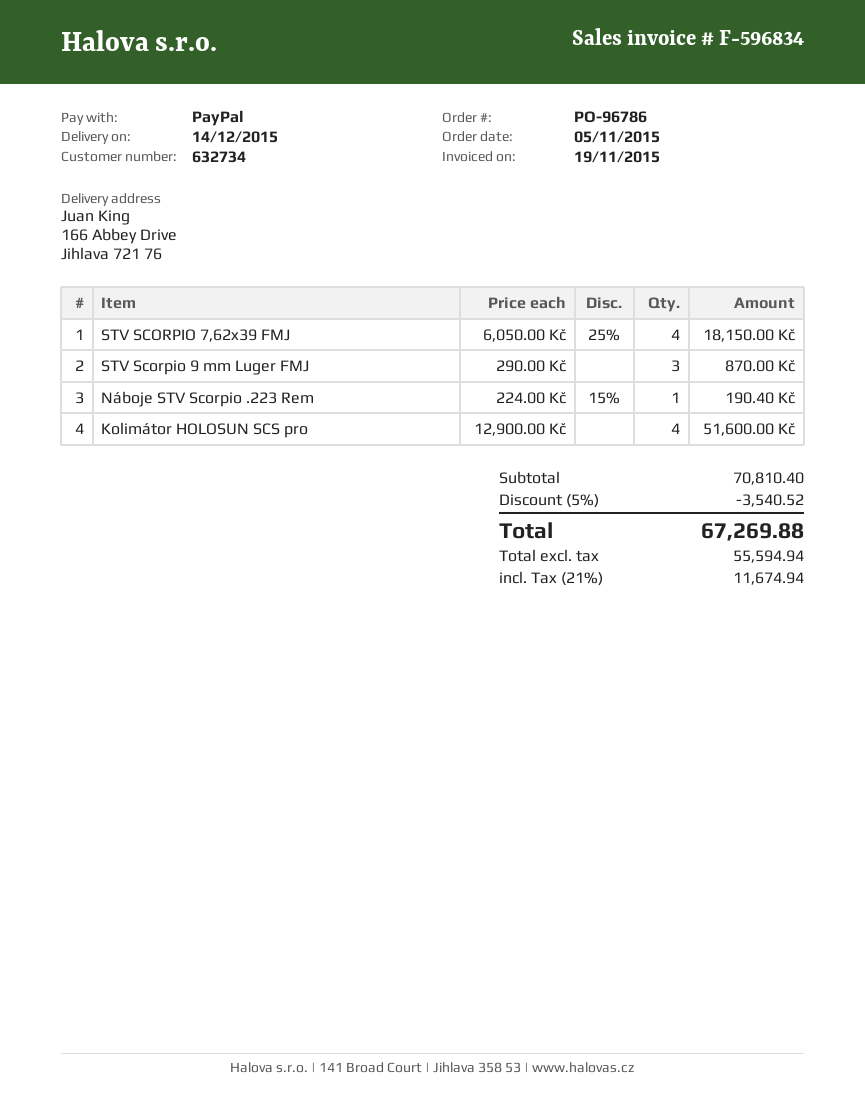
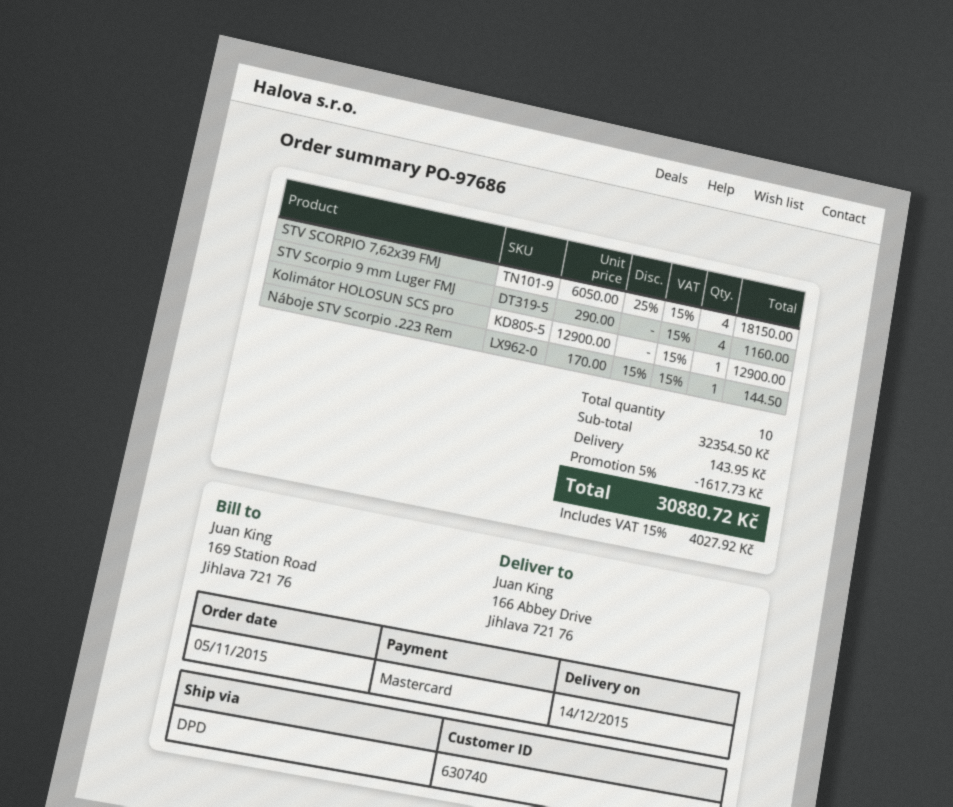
order number: PO-96786 -> PO-97686
customer number: 632734 -> 630740
payment method: PayPal -> Mastercard
STV Scorpio 9 mm Luger FMJ: 3 x 290.00 = 870.00 -> 4 x 290.00 = 1160.00
Náboje STV Scorpio .223 Rem: 1 x 224.00 - 15% = 190.40 -> 1 x 170.00 - 15% = 144.50
Kolimátor HOLOSUN SCS pro: 4 x 12900.00 = 51600.00 -> 1 x 12900.00 = 12900.00
subtotal: 70810.40 -> 32354.50
discount: 5% = 3540.52 -> 5% = 1617.73
shipping: none -> 143.95
tax: 21% = 11674.94 -> 15% = 4027.92
total: 67269.88 -> 30880.72

